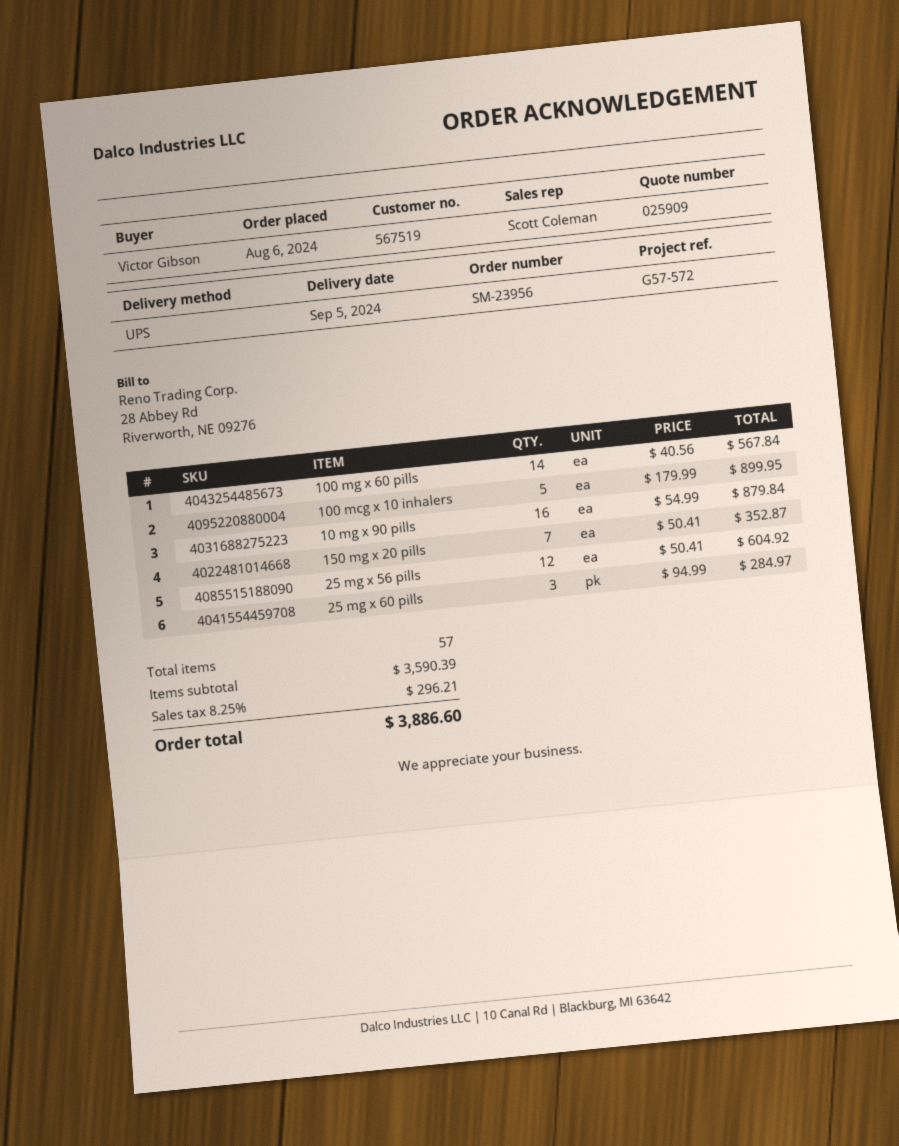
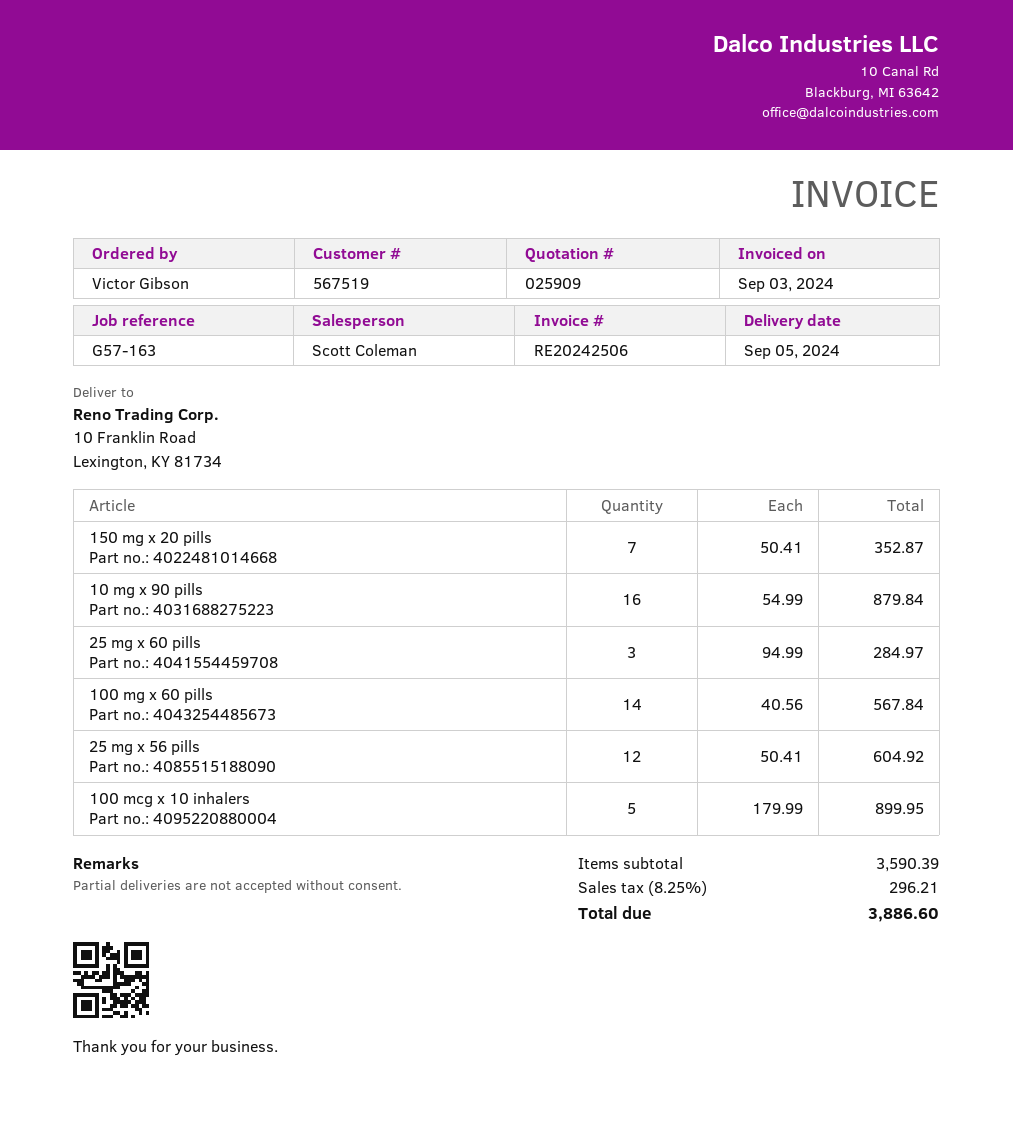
reference: G57-572 -> G57-163

